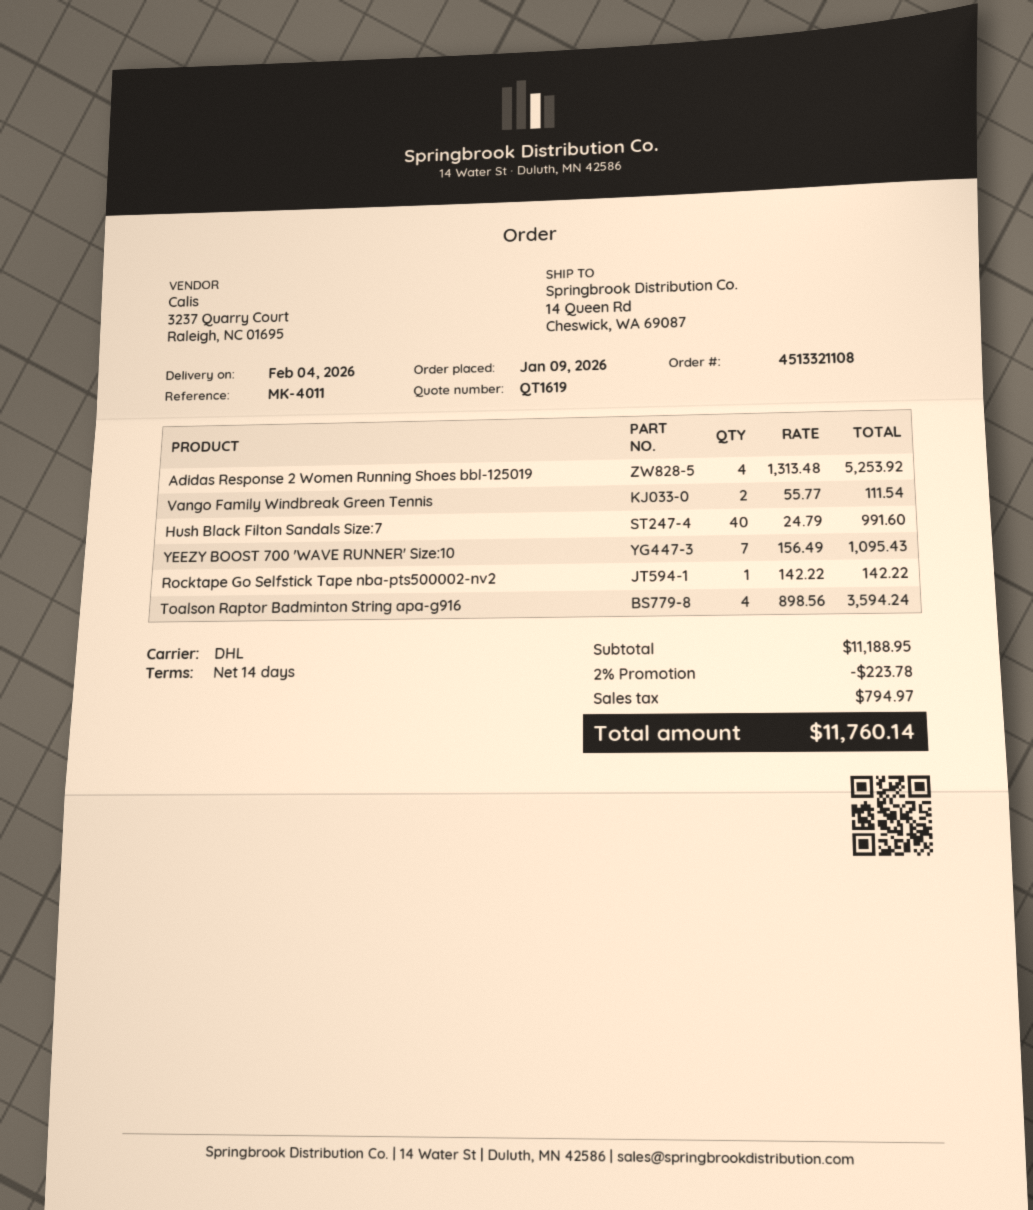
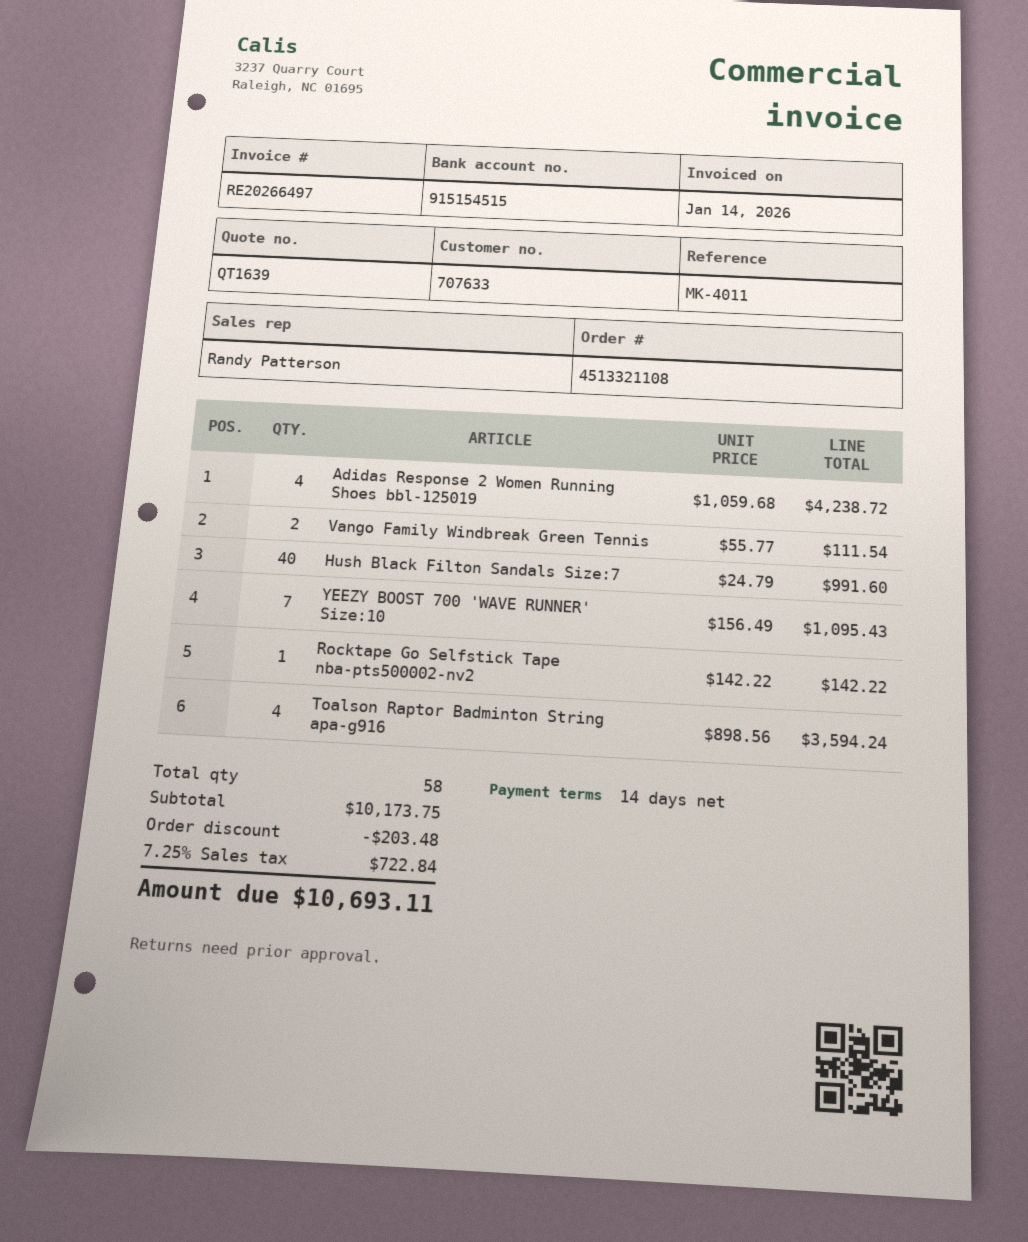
quote number: QT1619 -> QT1639
Adidas Response 2 Women Running Shoes bbl-125019: 4 x 1313.48 = 5253.92 -> 4 x 1059.68 = 4238.72
subtotal: 11188.95 -> 10173.75
discount: 223.78 -> 203.48
tax: 794.97 -> 722.84
total: 11760.14 -> 10693.11

